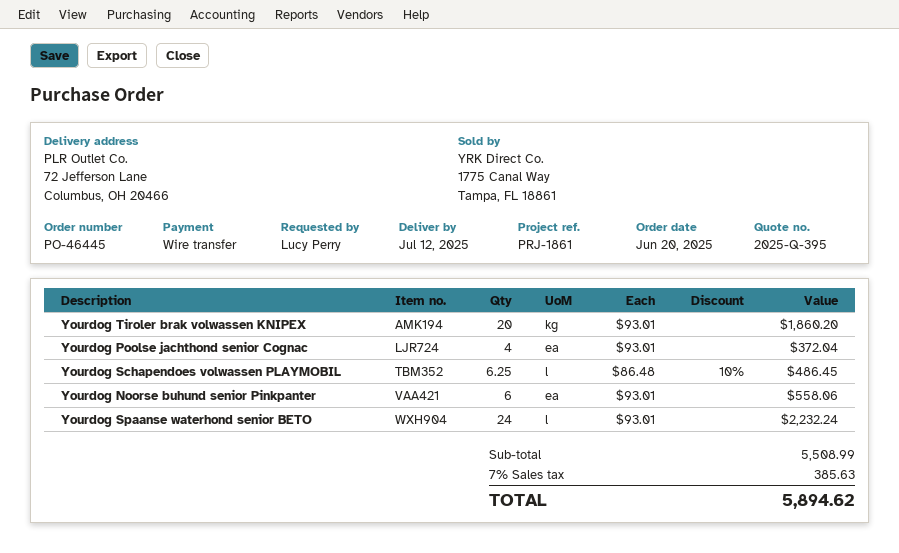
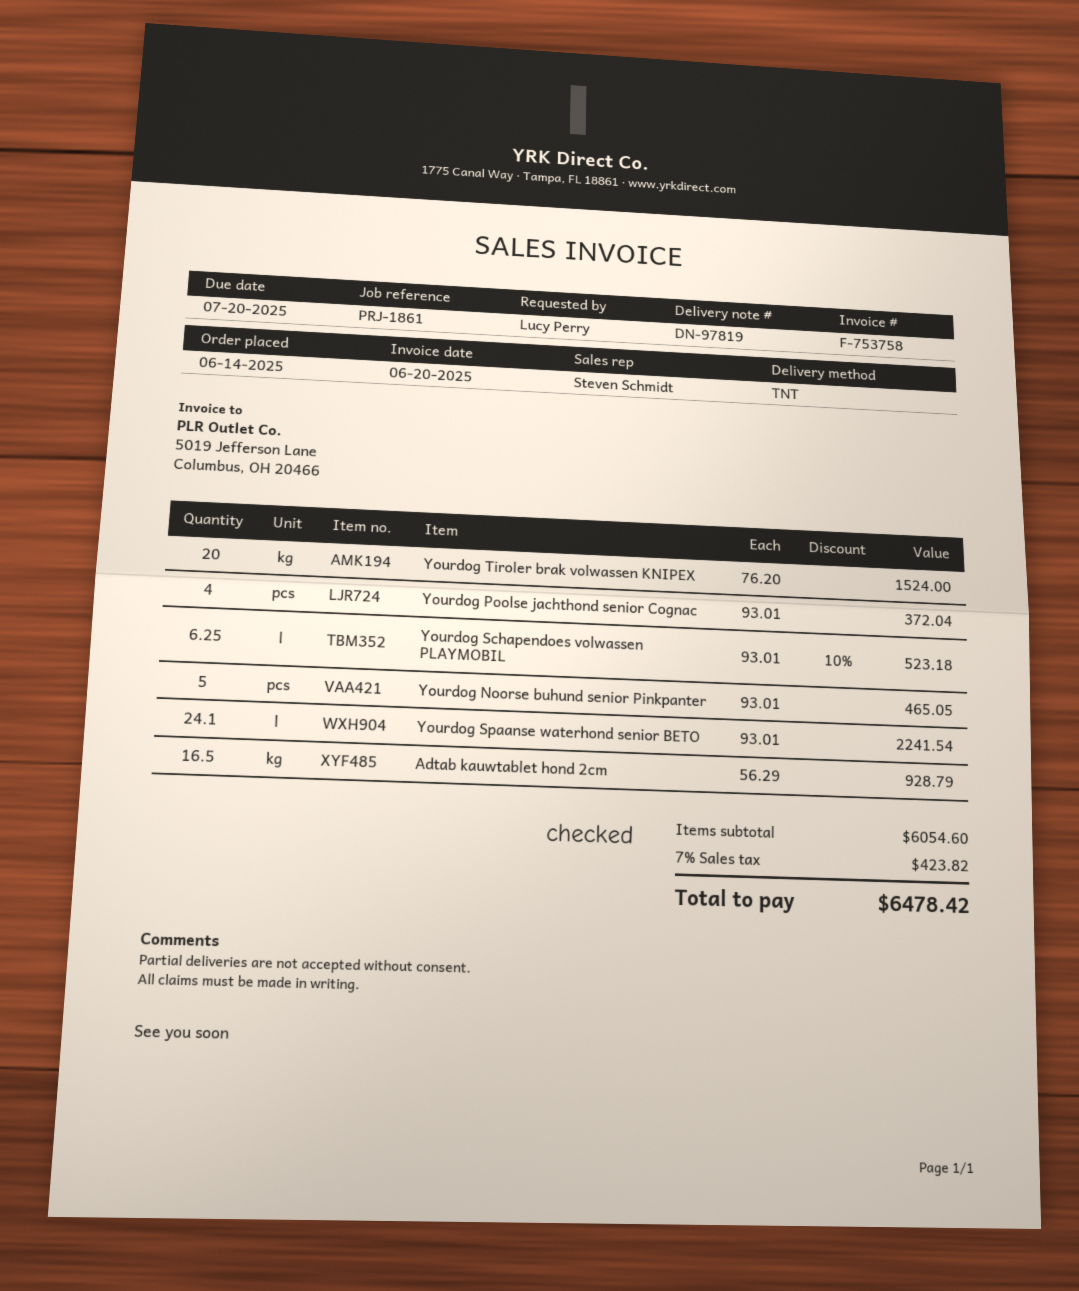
order date: 2025-06-20 -> 2025-06-14
Yourdog Tiroler brak volwassen KNIPEX: 20 x 93.01 = 1860.20 -> 20 x 76.20 = 1524.00
Yourdog Schapendoes volwassen PLAYMOBIL: 6.25 x 86.48 - 10% = 486.45 -> 6.25 x 93.01 - 10% = 523.18
Yourdog Noorse buhund senior Pinkpanter: 6 x 93.01 = 558.06 -> 5 x 93.01 = 465.05
Yourdog Spaanse waterhond senior BETO: 24 x 93.01 = 2232.24 -> 24.1 x 93.01 = 2241.54
Adtab kauwtablet hond 2cm: none -> 16.5 x 56.29 = 928.79
subtotal: 5508.99 -> 6054.60
tax: 7% = 385.63 -> 7% = 423.82
total: 5894.62 -> 6478.42

